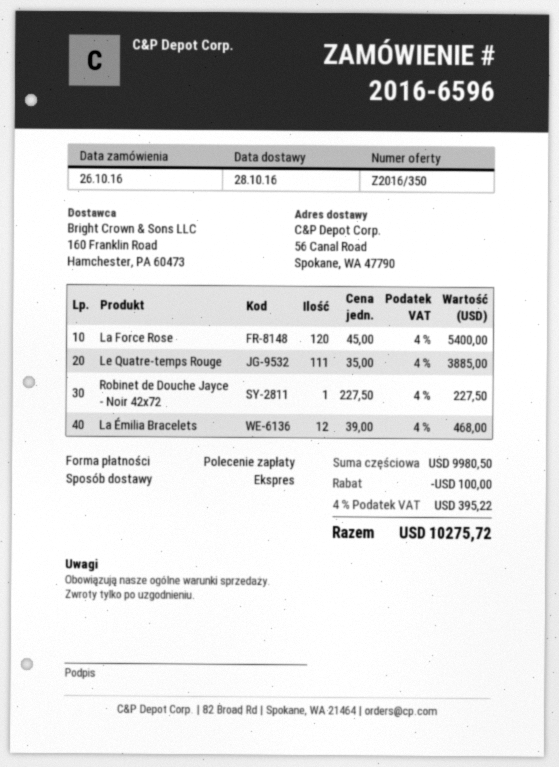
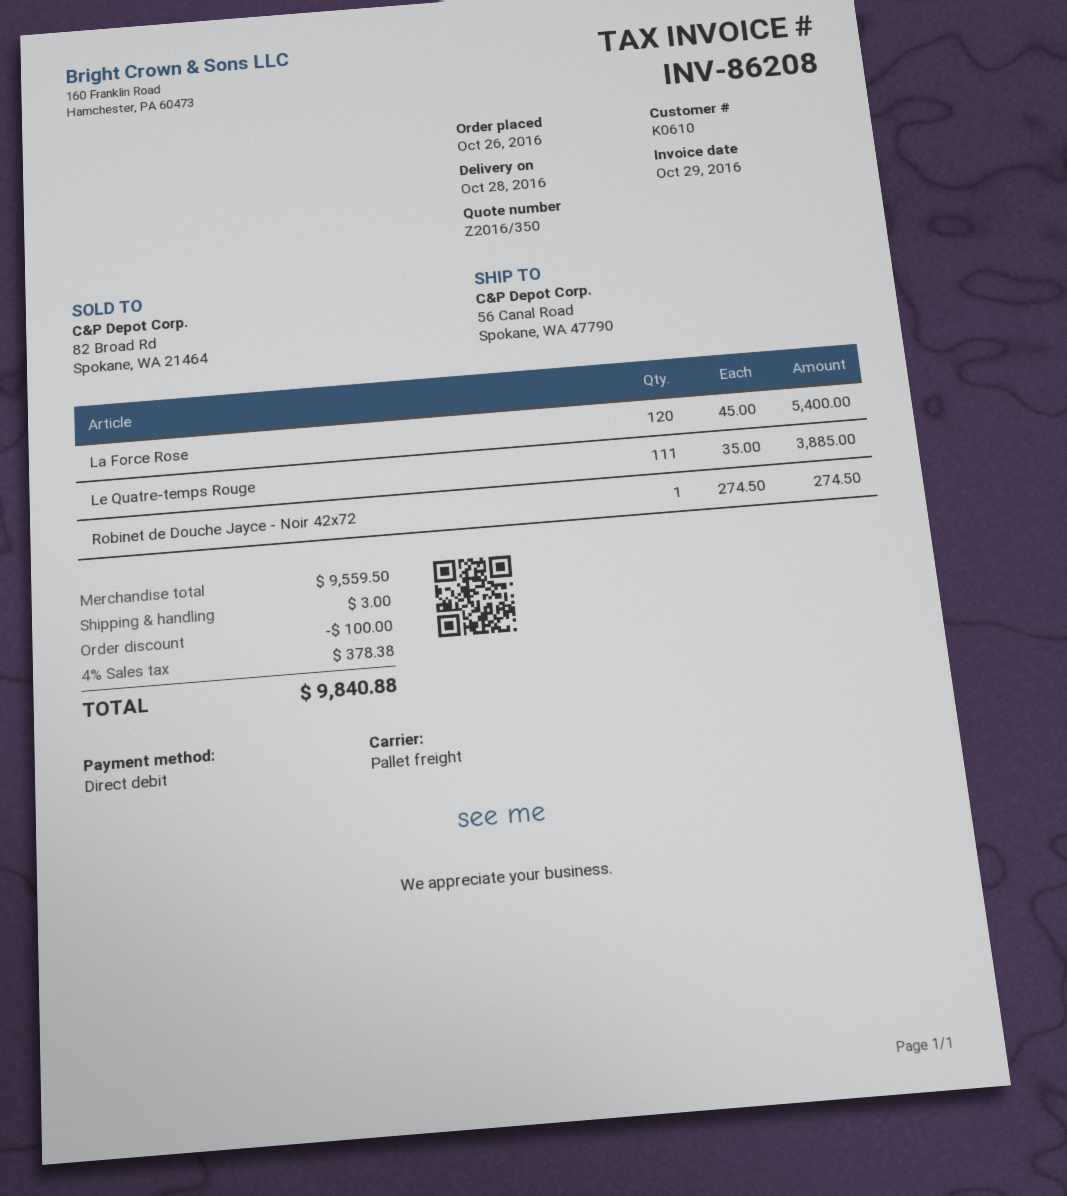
shipping method: express -> pallet freight
Robinet de Douche Jayce - Noir 42x72: 1 x 227.50 = 227.50 -> 1 x 274.50 = 274.50
La Émilia Bracelets: 12 x 39.00 = 468.00 -> none
subtotal: 9980.50 -> 9559.50
shipping: none -> 3.00
tax: 4% = 395.22 -> 4% = 378.38
total: 10275.72 -> 9840.88

